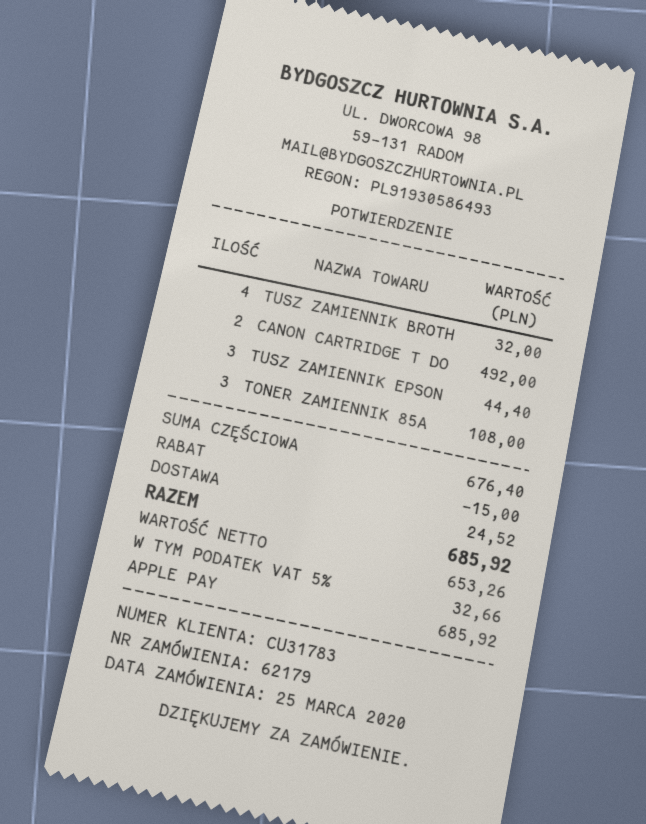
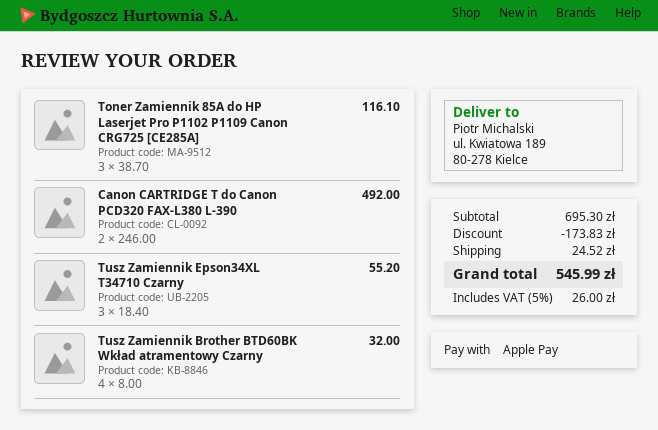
TUSZ ZAMIENNIK EPSON: 3 for 44.40 -> 3 for 55.20
TONER ZAMIENNIK 85A: 3 for 108.00 -> 3 for 116.10
subtotal: 676.40 -> 695.30
discount: 15.00 -> 173.83
tax: 5% = 32.66 -> 5% = 26.00
total: 685.92 -> 545.99

